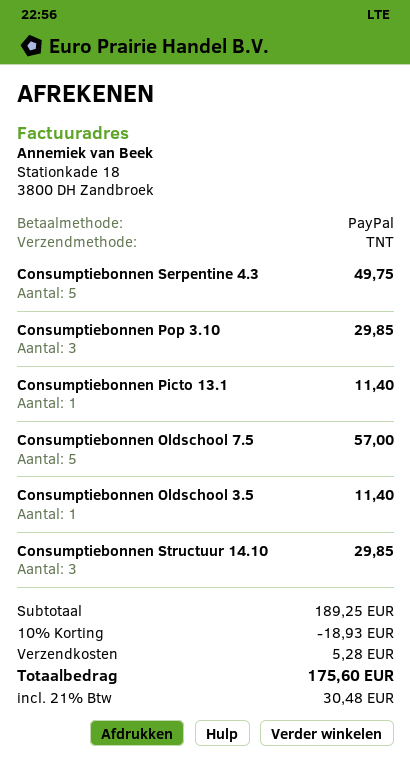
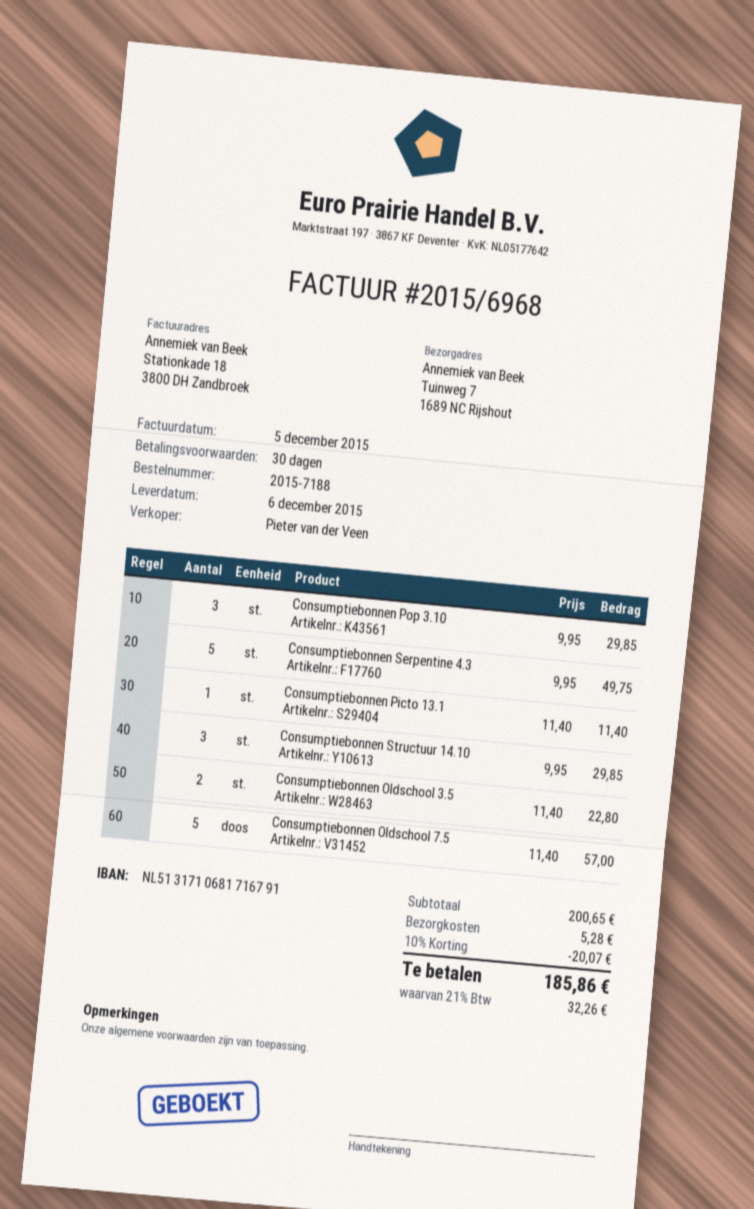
Consumptiebonnen Oldschool 3.5: 1 for 11.40 -> 2 for 22.80
subtotal: 189.25 -> 200.65
discount: 10% = 18.93 -> 10% = 20.07
tax: 21% = 30.48 -> 21% = 32.26
total: 175.60 -> 185.86

